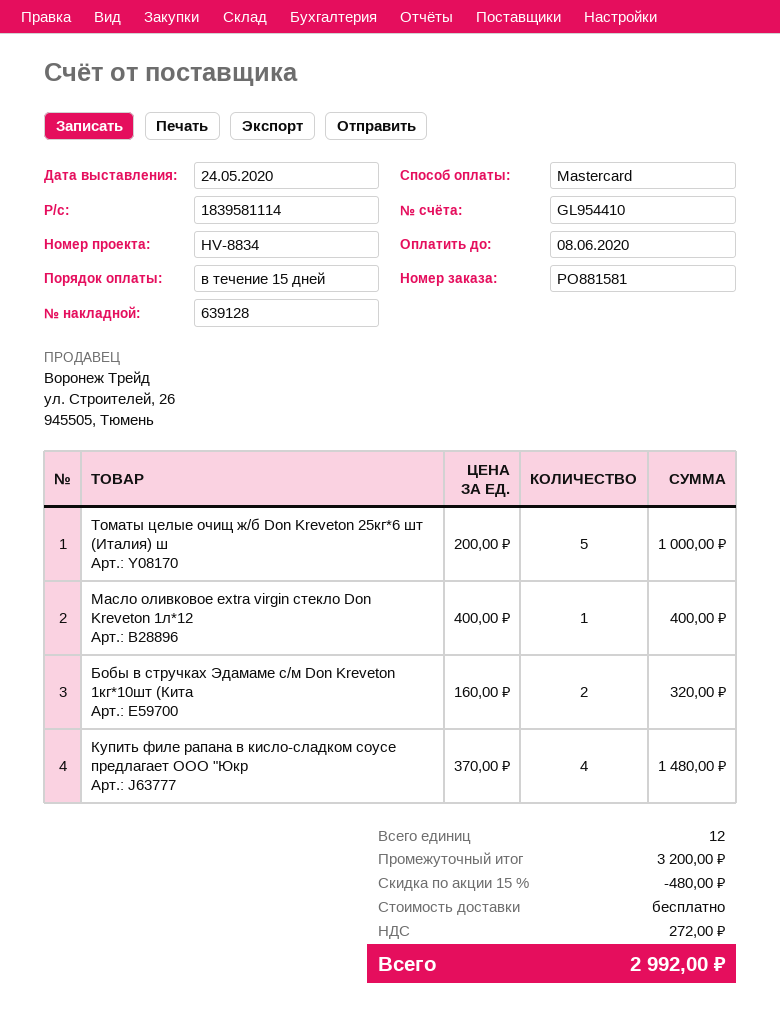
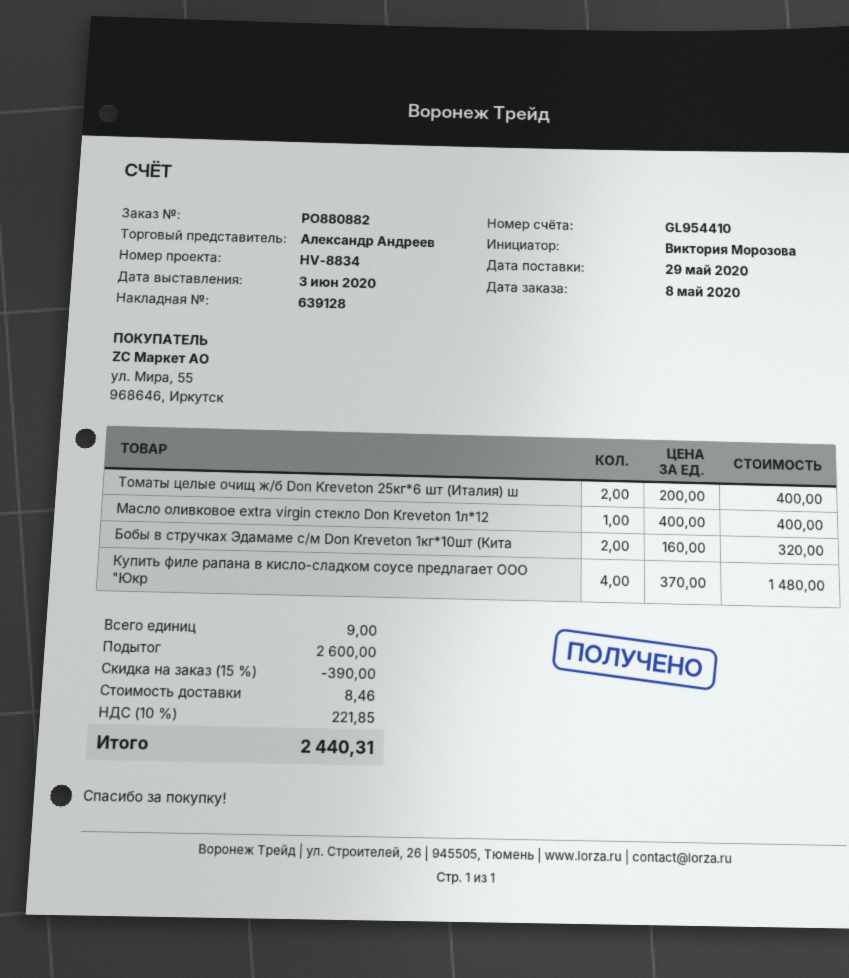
order number: PO881581 -> PO880882
invoice date: 2020-05-24 -> 2020-06-03
Томаты целые очищ ж/б Don Kreveton 25кг*6 шт (Италия) ш: 5 x 200.00 = 1000.00 -> 2 x 200.00 = 400.00
total quantity: 12 -> 9
subtotal: 3200.00 -> 2600.00
discount: 15% = 480.00 -> 15% = 390.00
shipping: 0.00 -> 8.46
tax: 272.00 -> 221.85
total: 2992.00 -> 2440.31

